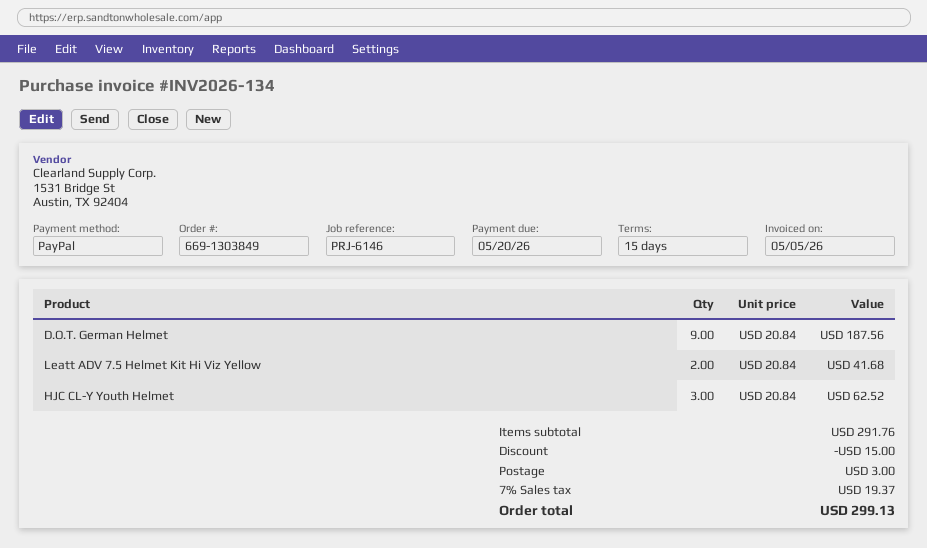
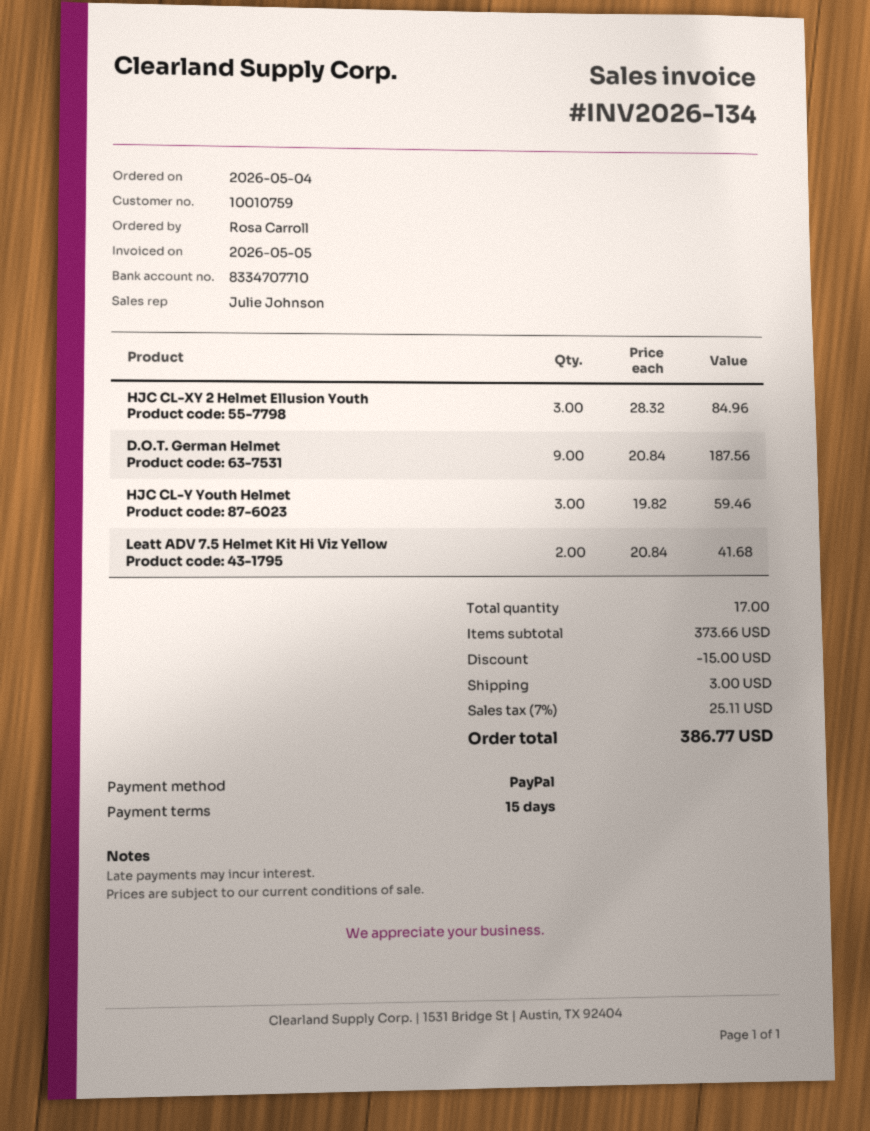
HJC CL-Y Youth Helmet: 3 x 20.84 = 62.52 -> 3 x 19.82 = 59.46
HJC CL-XY 2 Helmet Ellusion Youth: none -> 3 x 28.32 = 84.96
subtotal: 291.76 -> 373.66
tax: 7% = 19.37 -> 7% = 25.11
total: 299.13 -> 386.77

